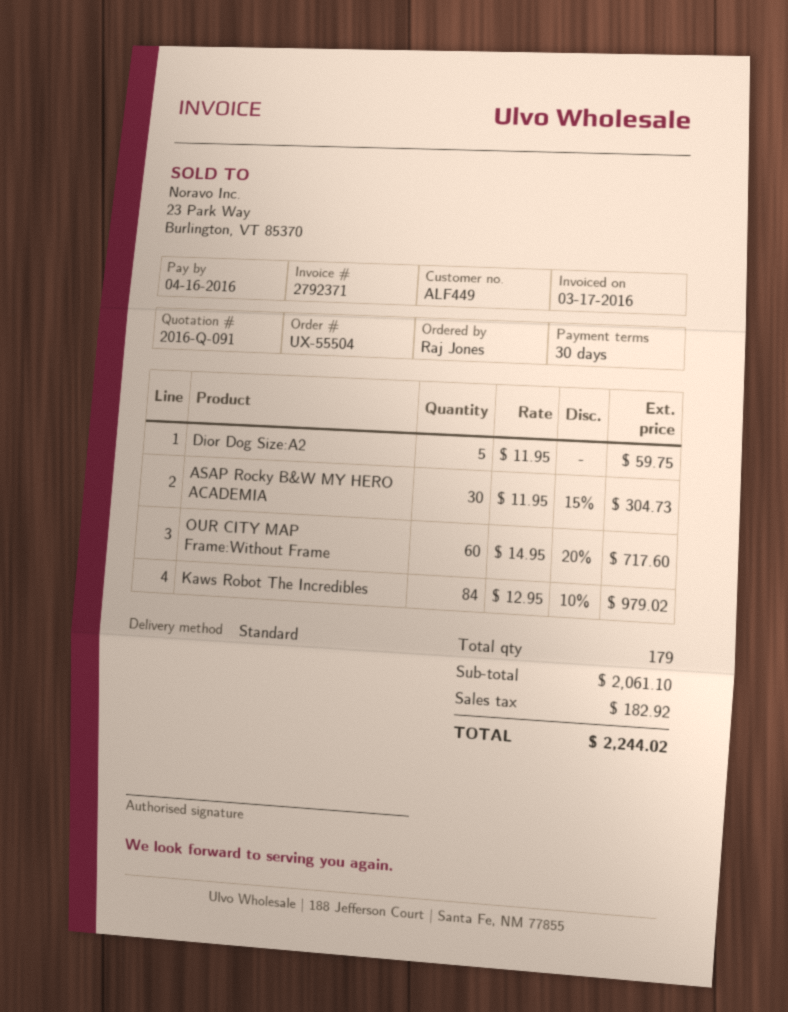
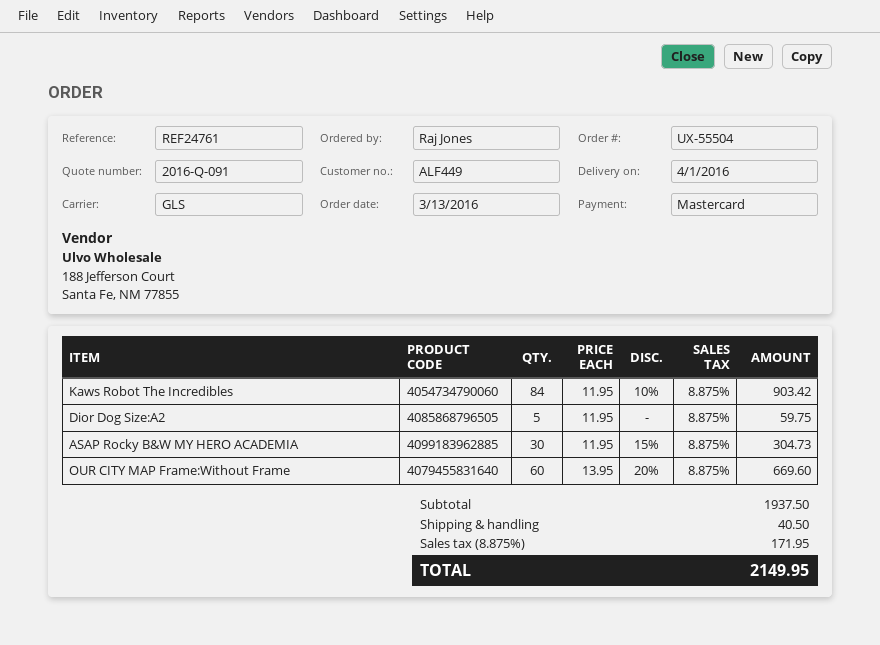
shipping method: standard -> GLS
OUR CITY MAP Frame:Without Frame: 60 x 14.95 - 20% = 717.60 -> 60 x 13.95 - 20% = 669.60
Kaws Robot The Incredibles: 84 x 12.95 - 10% = 979.02 -> 84 x 11.95 - 10% = 903.42
subtotal: 2061.10 -> 1937.50
shipping: none -> 40.50
tax: 182.92 -> 171.95
total: 2244.02 -> 2149.95

